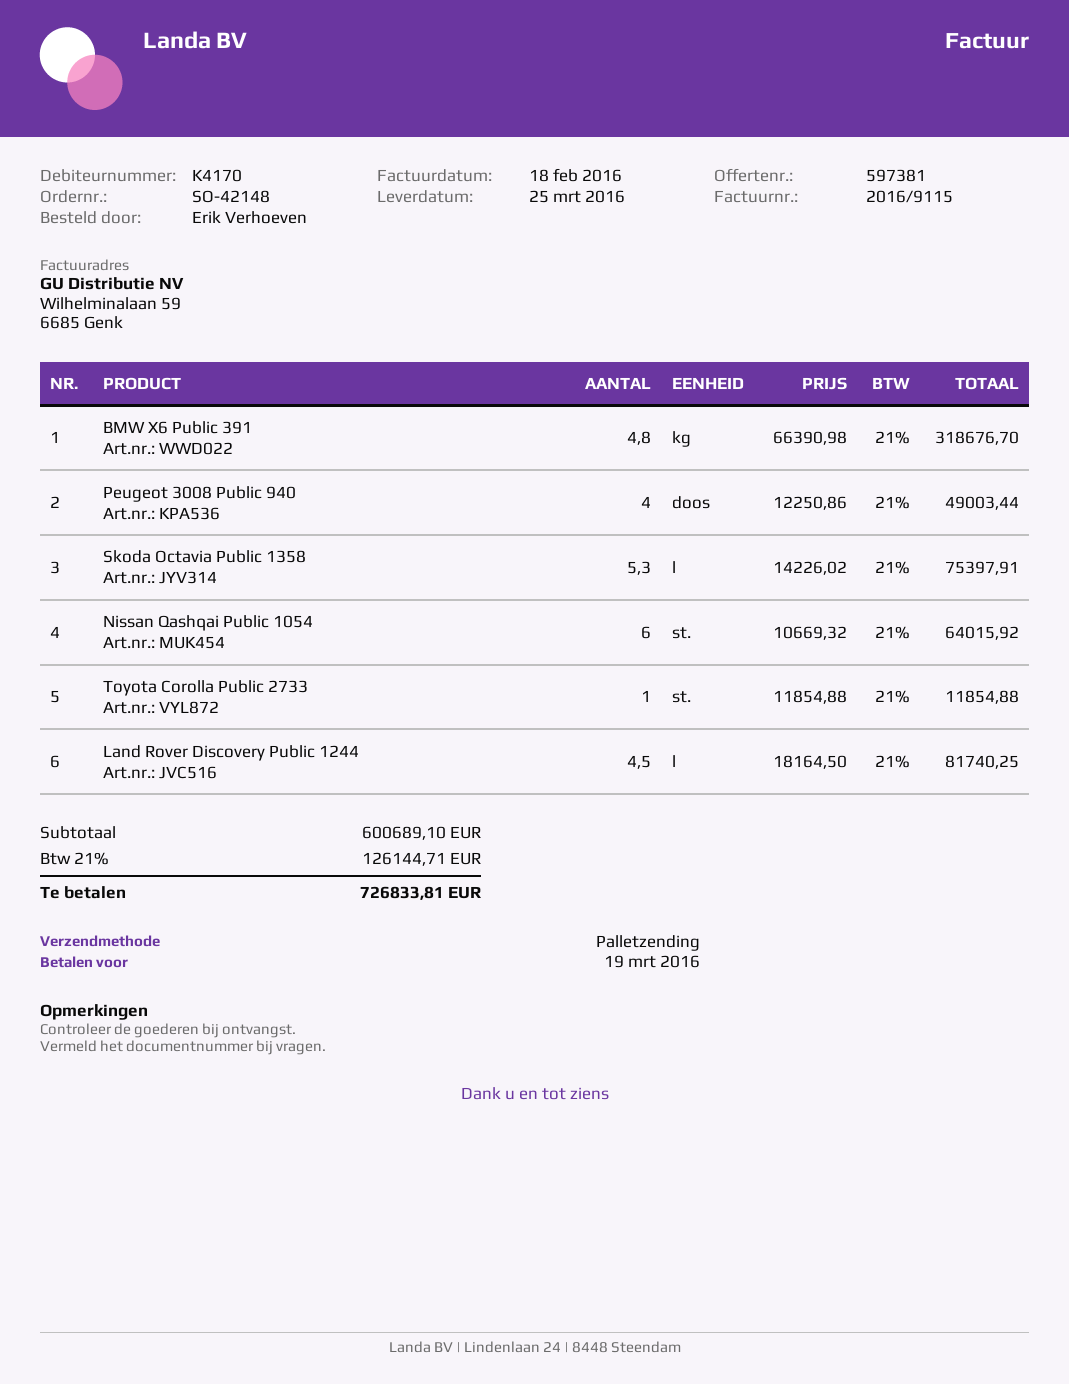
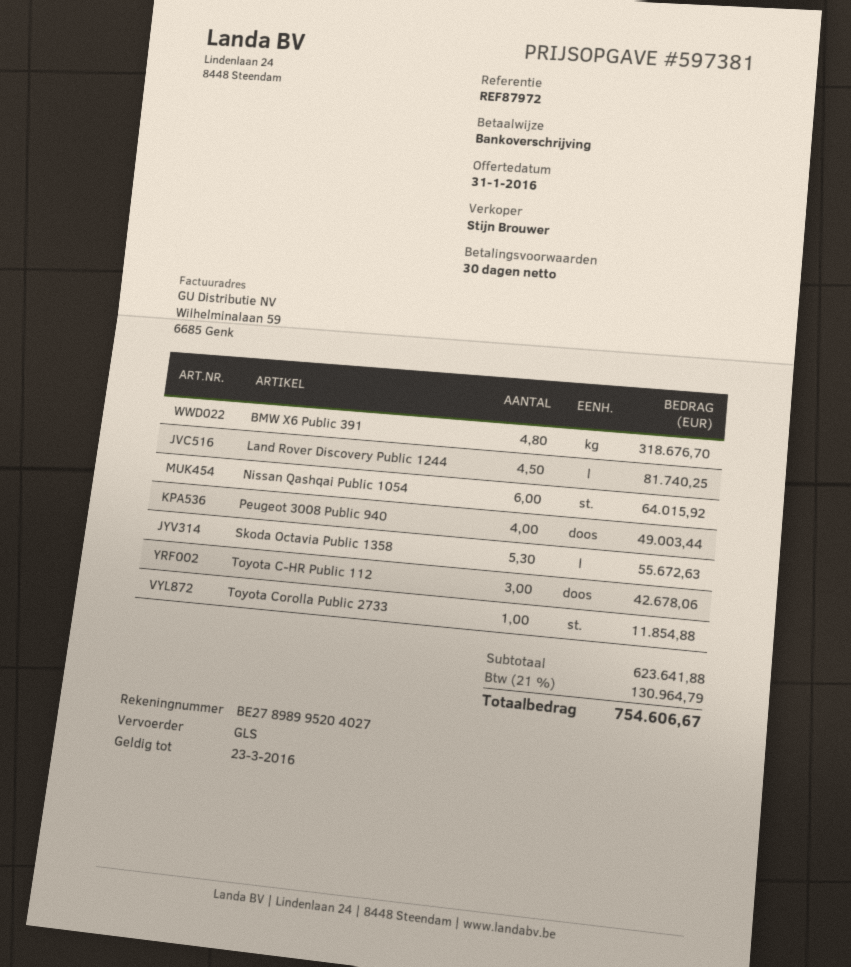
shipping method: pallet freight -> GLS
Skoda Octavia Public 1358: 5.3 for 75397.91 -> 5.3 for 55672.63
Toyota C-HR Public 112: none -> 3 for 42678.06
subtotal: 600689.10 -> 623641.88
tax: 21% = 126144.71 -> 21% = 130964.79
total: 726833.81 -> 754606.67

